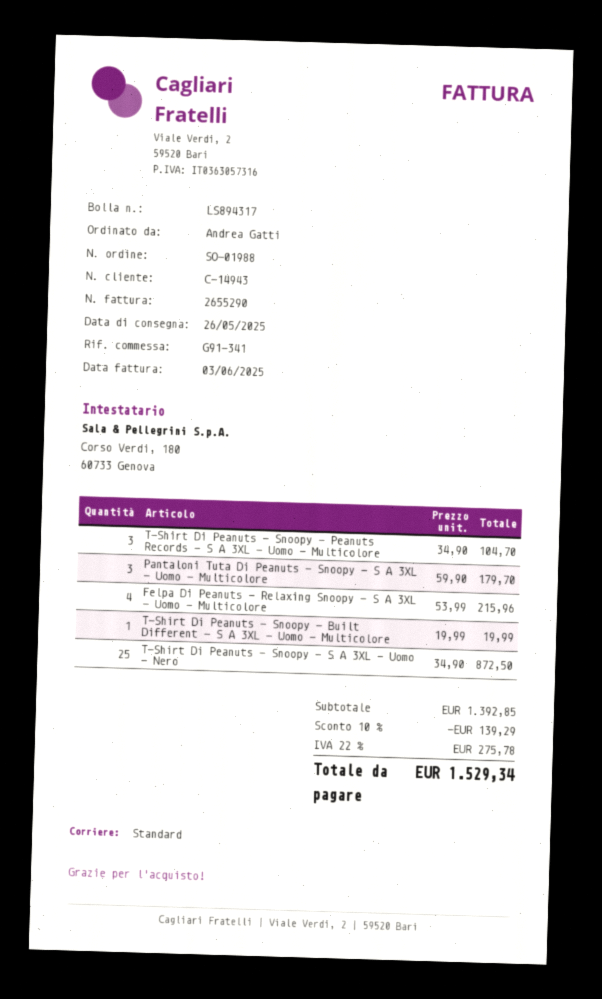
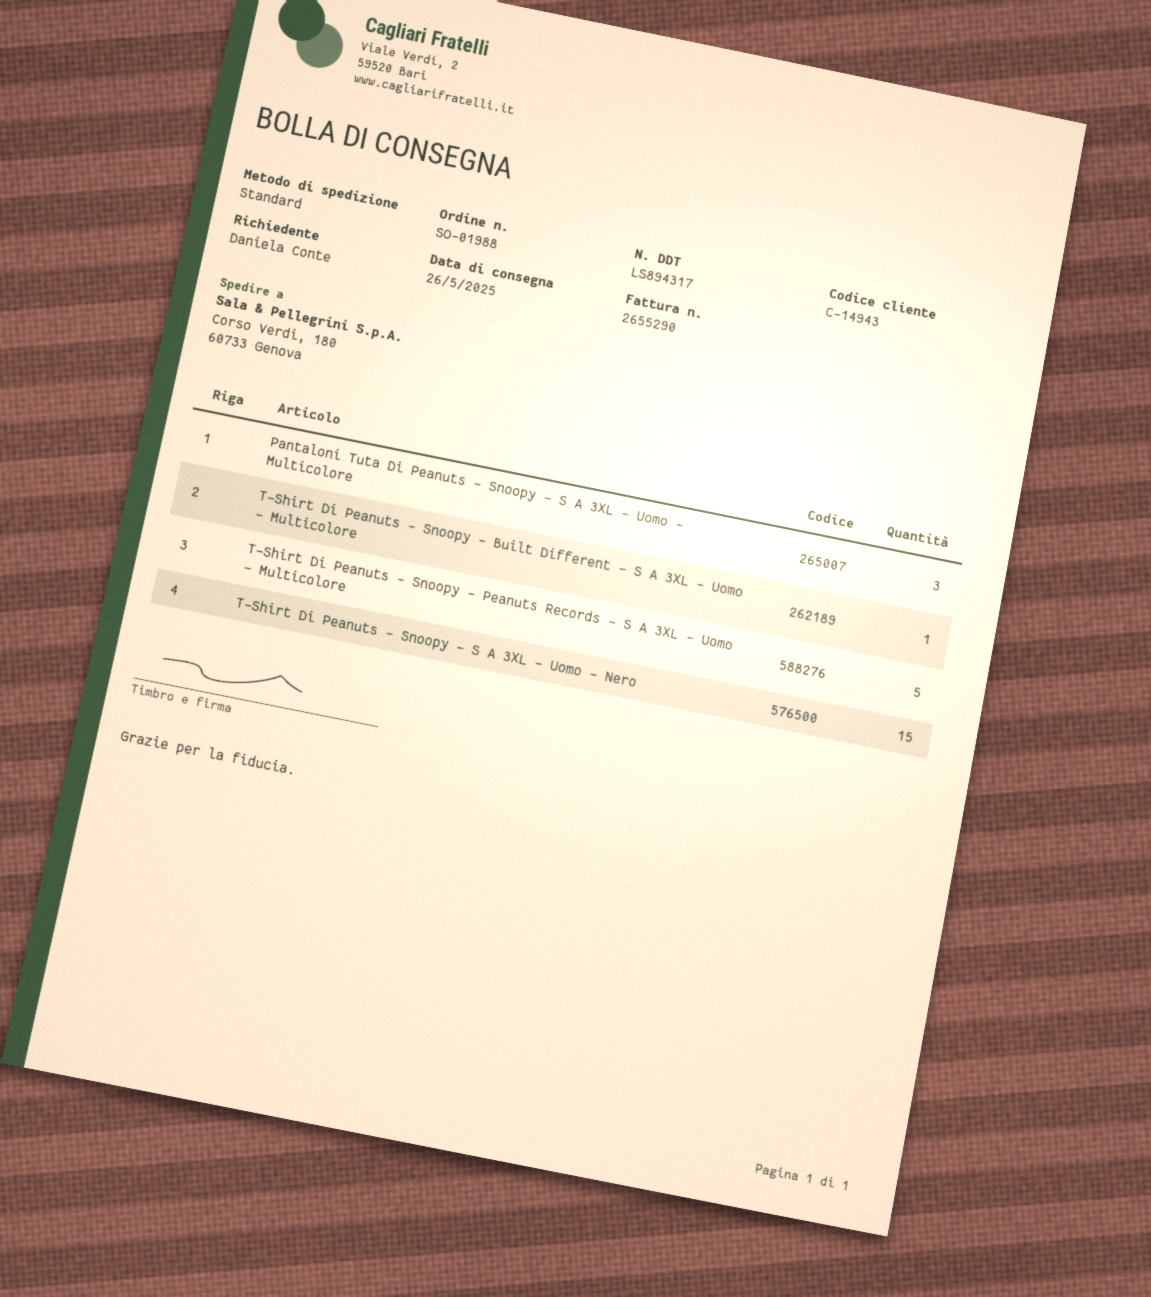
ordered by: Andrea Gatti -> Daniela Conte
T-Shirt Di Peanuts - Snoopy - Peanuts Records - S A 3XL - Uomo - Multicolore: 3 -> 5
Felpa Di Peanuts - Relaxing Snoopy - S A 3XL - Uomo - Multicolore: 4 -> none
T-Shirt Di Peanuts - Snoopy - S A 3XL - Uomo - Nero: 25 -> 15

